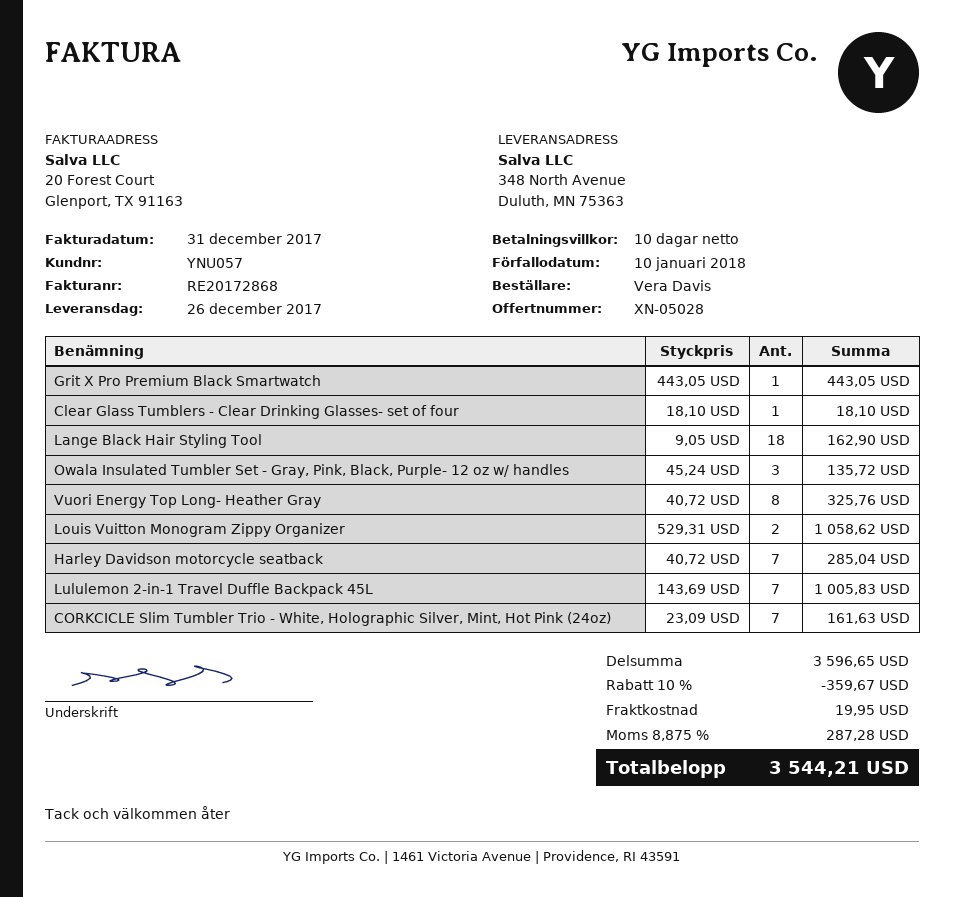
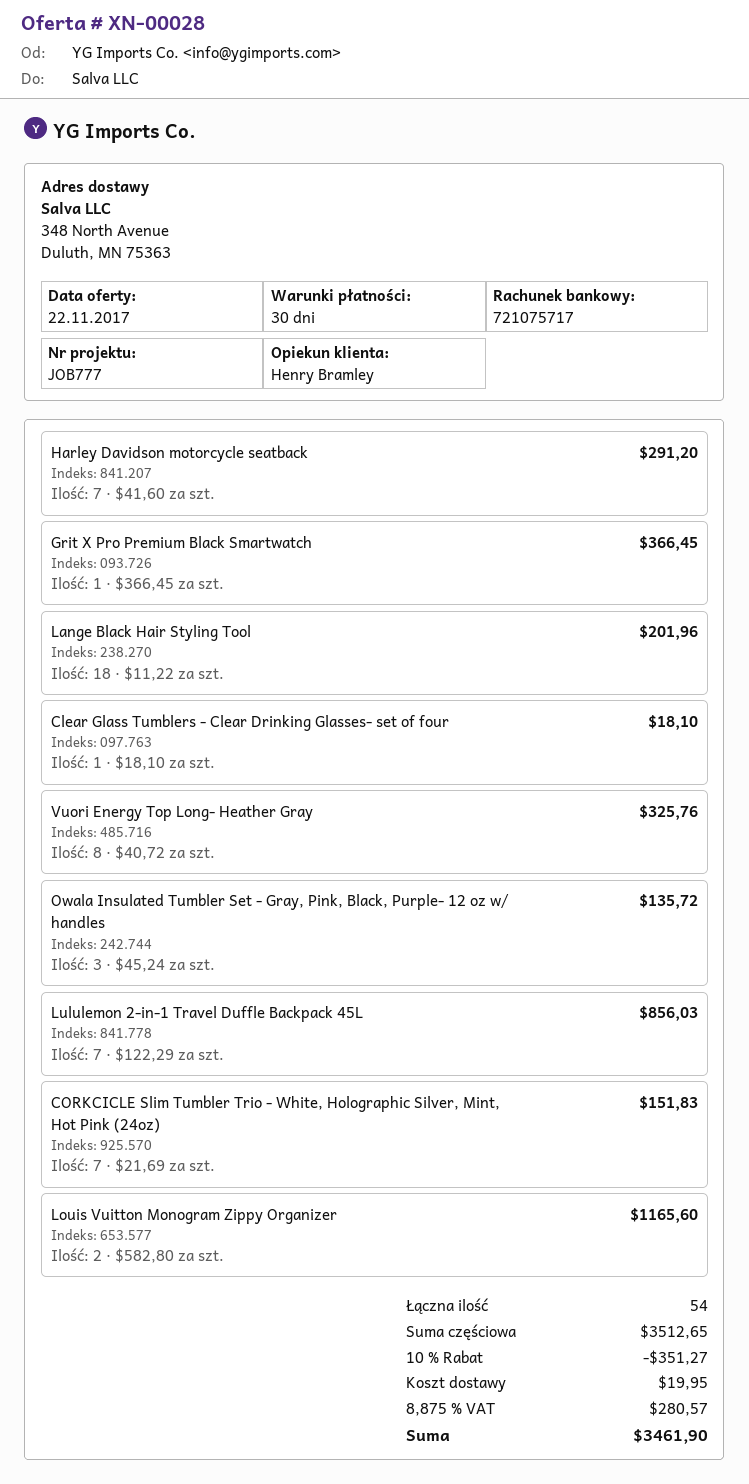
quote number: XN-05028 -> XN-00028
payment terms: 10 days -> 30 days
Grit X Pro Premium Black Smartwatch: 1 x 443.05 = 443.05 -> 1 x 366.45 = 366.45
Lange Black Hair Styling Tool: 18 x 9.05 = 162.90 -> 18 x 11.22 = 201.96
Louis Vuitton Monogram Zippy Organizer: 2 x 529.31 = 1058.62 -> 2 x 582.80 = 1165.60
Harley Davidson motorcycle seatback: 7 x 40.72 = 285.04 -> 7 x 41.60 = 291.20
Lululemon 2-in-1 Travel Duffle Backpack 45L: 7 x 143.69 = 1005.83 -> 7 x 122.29 = 856.03
CORKCICLE Slim Tumbler Trio - White, Holographic Silver, Mint, Hot Pink (24oz): 7 x 23.09 = 161.63 -> 7 x 21.69 = 151.83
subtotal: 3596.65 -> 3512.65
discount: 10% = 359.67 -> 10% = 351.27
tax: 8.875% = 287.28 -> 8.875% = 280.57
total: 3544.21 -> 3461.90

